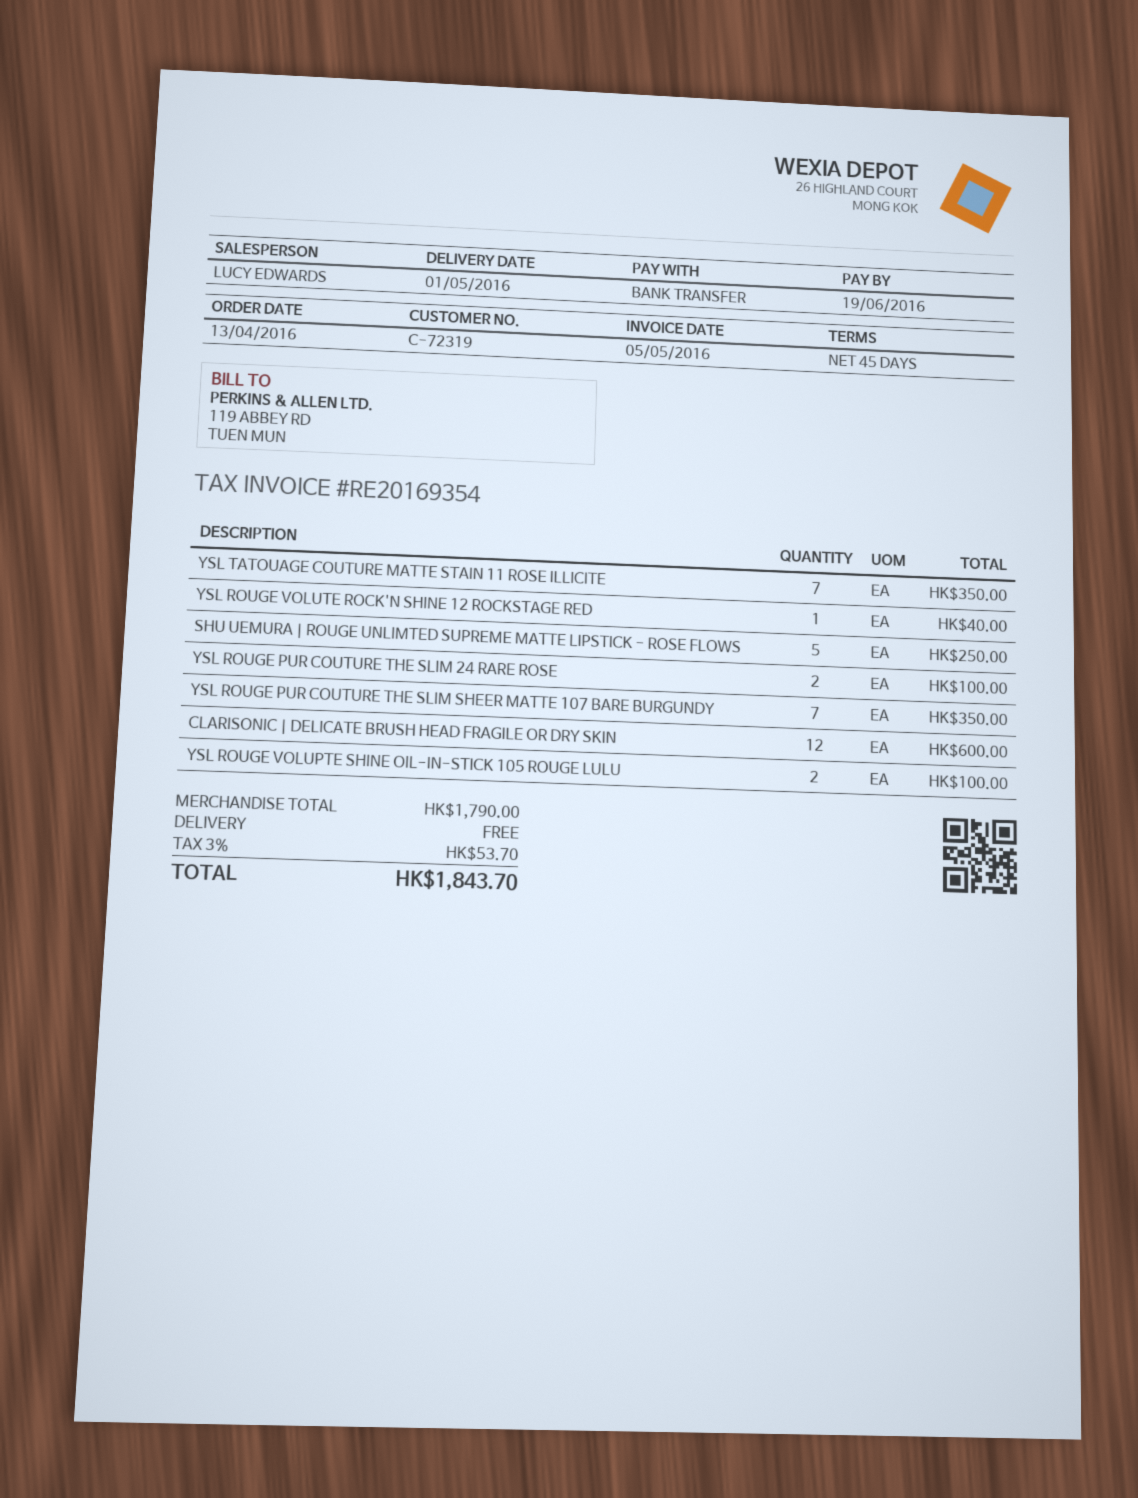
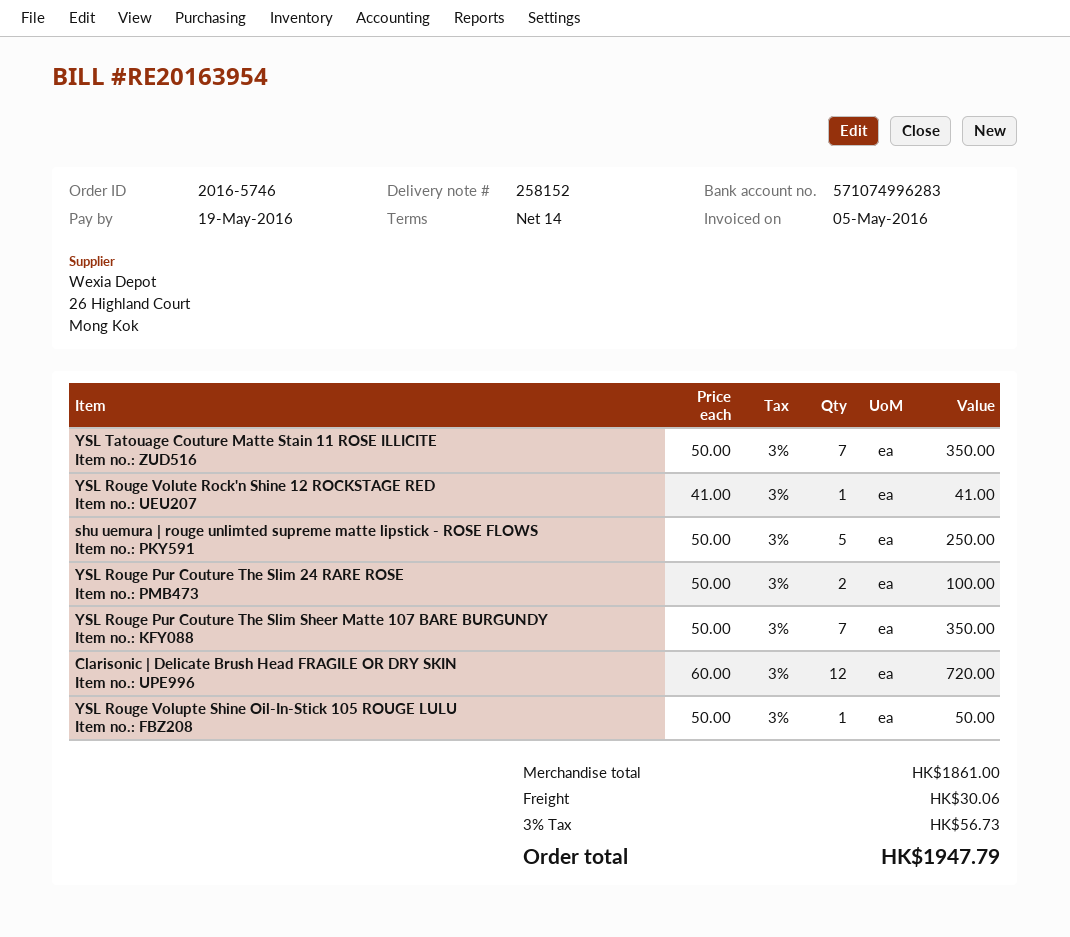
invoice number: RE20169354 -> RE20163954
payment terms: 45 days -> 14 days
due date: 2016-06-19 -> 2016-05-19
YSL ROUGE VOLUTE ROCK'N SHINE 12 ROCKSTAGE RED: 1 for 40.00 -> 1 for 41.00
CLARISONIC | DELICATE BRUSH HEAD FRAGILE OR DRY SKIN: 12 for 600.00 -> 12 for 720.00
YSL ROUGE VOLUPTE SHINE OIL-IN-STICK 105 ROUGE LULU: 2 for 100.00 -> 1 for 50.00
subtotal: 1790.00 -> 1861.00
shipping: 0.00 -> 30.06
tax: 3% = 53.70 -> 3% = 56.73
total: 1843.70 -> 1947.79

